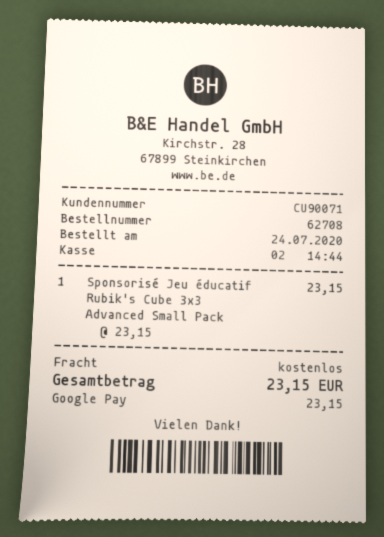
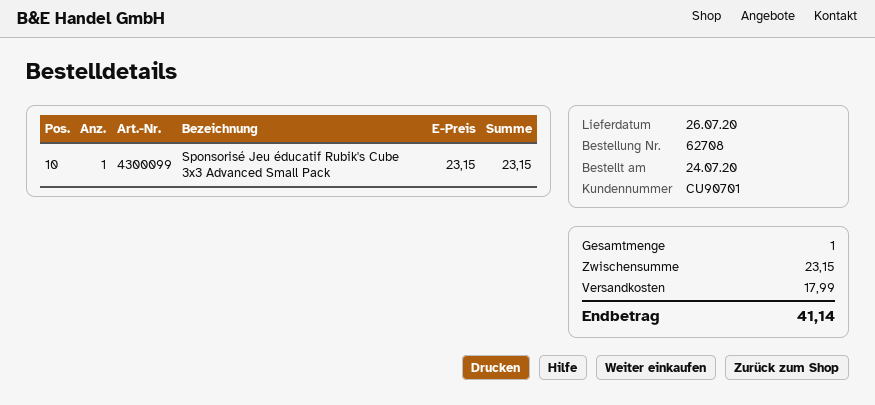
customer number: CU90071 -> CU90701
shipping: 0.00 -> 17.99
total: 23.15 -> 41.14

